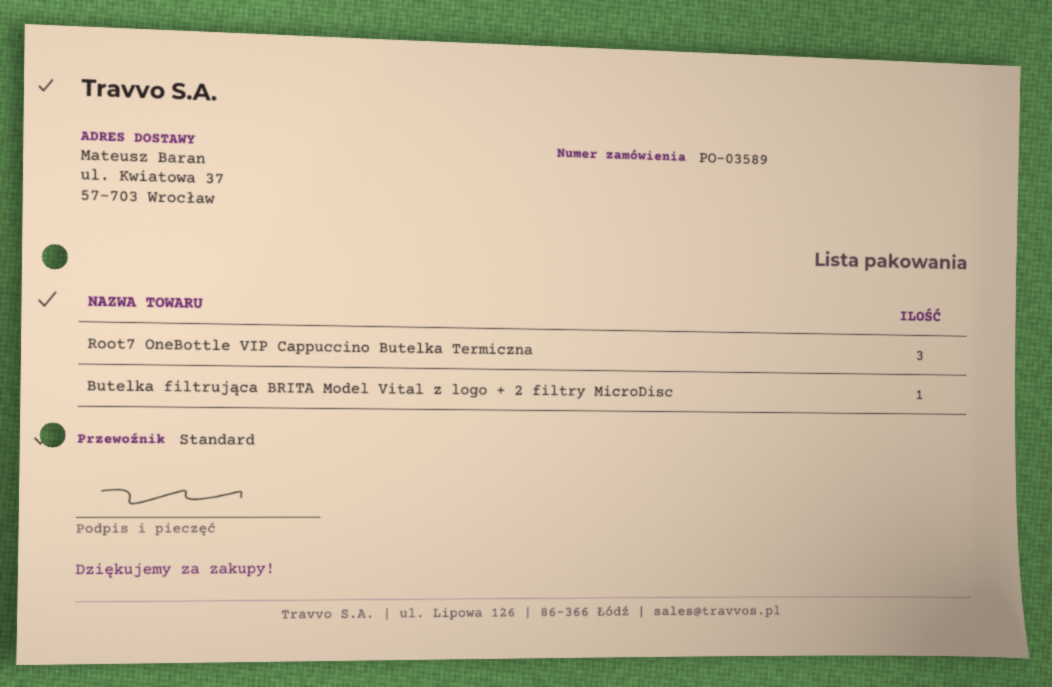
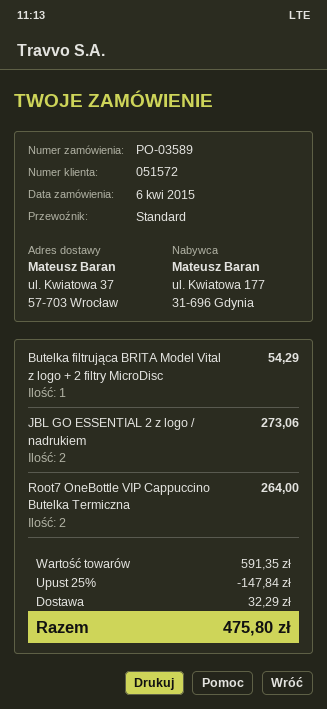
Root7 OneBottle VIP Cappuccino Butelka Termiczna: 3 -> 2
JBL GO ESSENTIAL 2 z logo / nadrukiem: none -> 2

